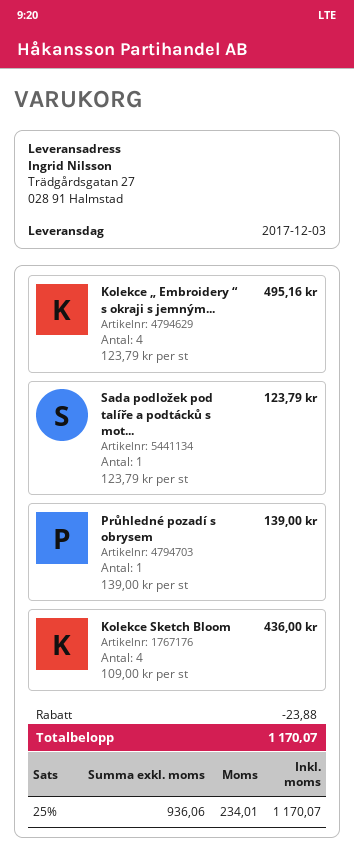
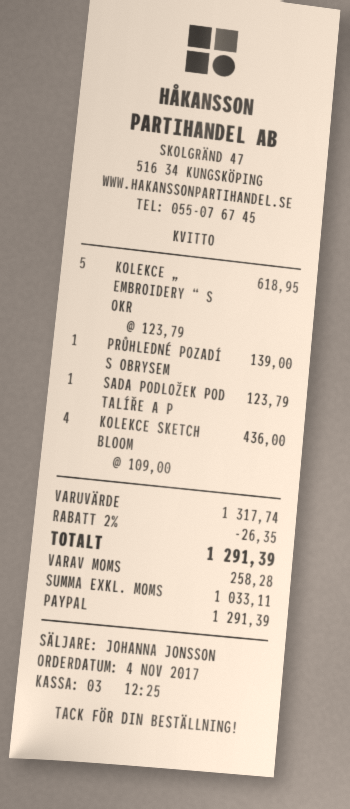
Kolekce „ Embroidery “ s okraji s jemným...: 4 x 123.79 = 495.16 -> 5 x 123.79 = 618.95
discount: 23.88 -> 26.35
net: 936.06 -> 1033.11
tax: 234.01 -> 258.28
total: 1170.07 -> 1291.39

